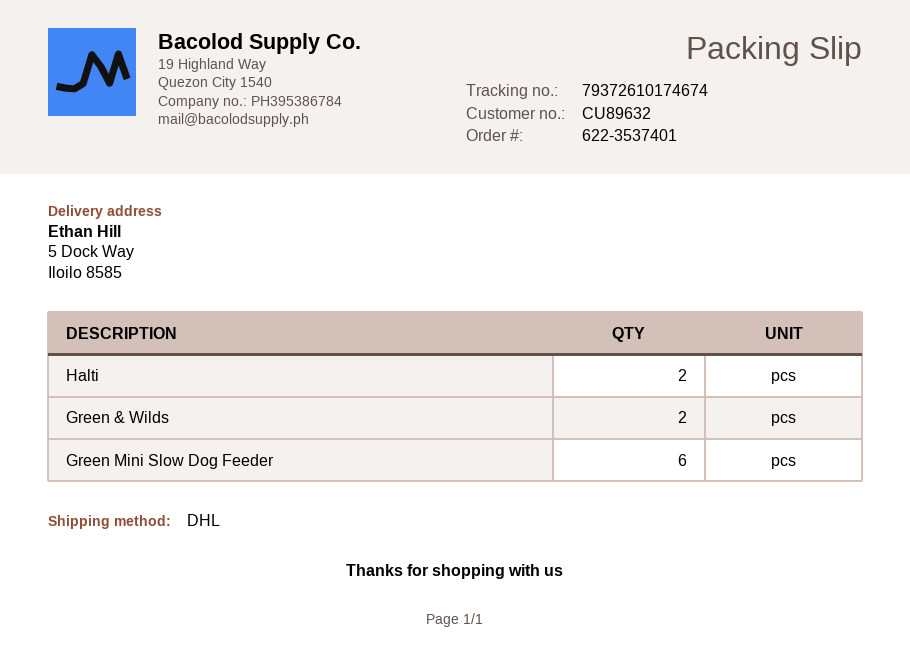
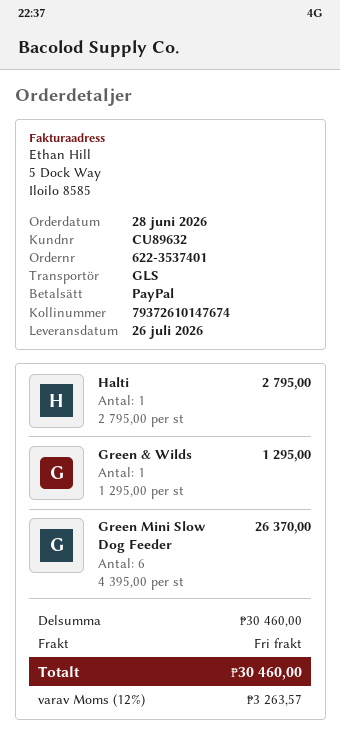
shipping method: DHL -> GLS
tracking number: 79372610174674 -> 79372610147674
Halti: 2 -> 1
Green & Wilds: 2 -> 1

